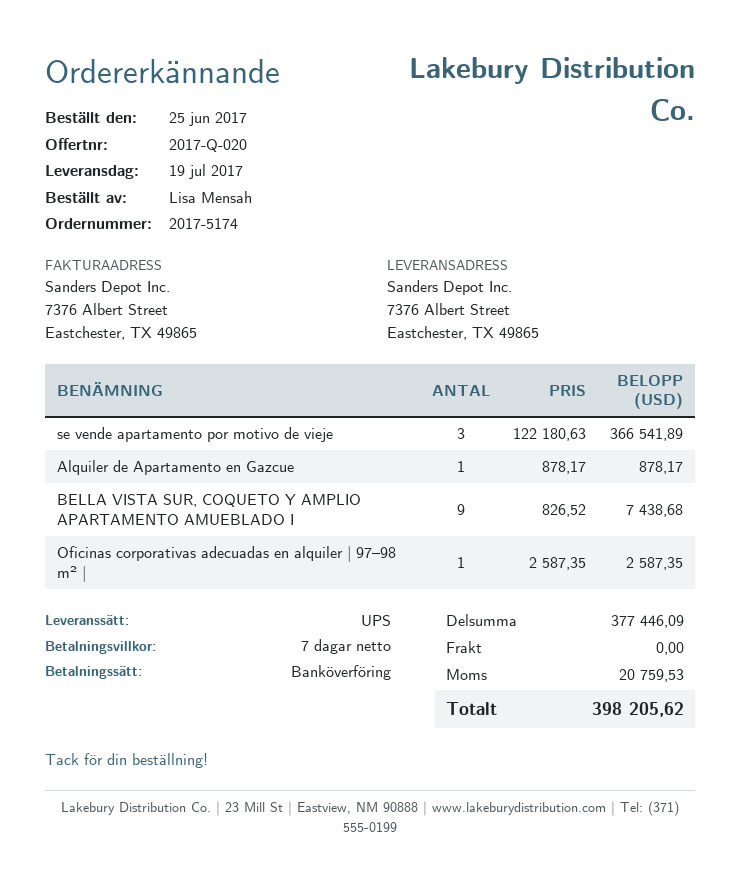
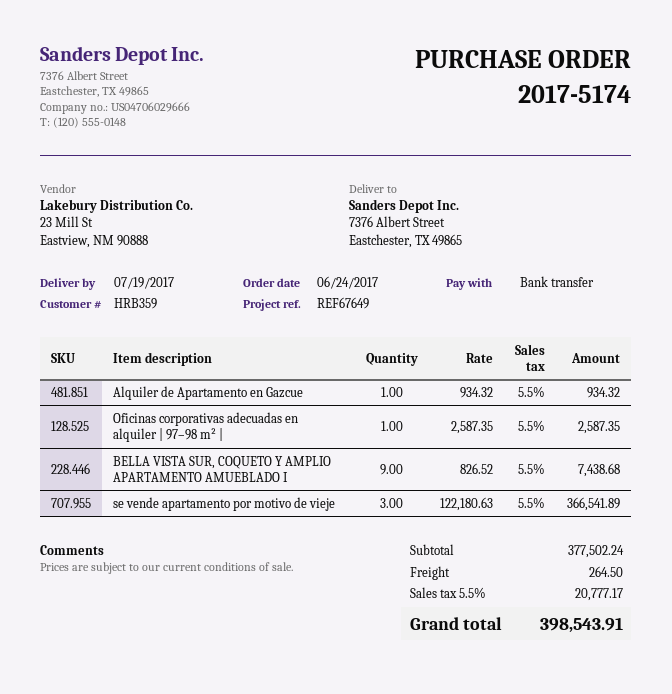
order date: 2017-06-25 -> 2017-06-24
Alquiler de Apartamento en Gazcue: 1 x 878.17 = 878.17 -> 1 x 934.32 = 934.32
subtotal: 377446.09 -> 377502.24
shipping: 0.00 -> 264.50
tax: 20759.53 -> 20777.17
total: 398205.62 -> 398543.91

